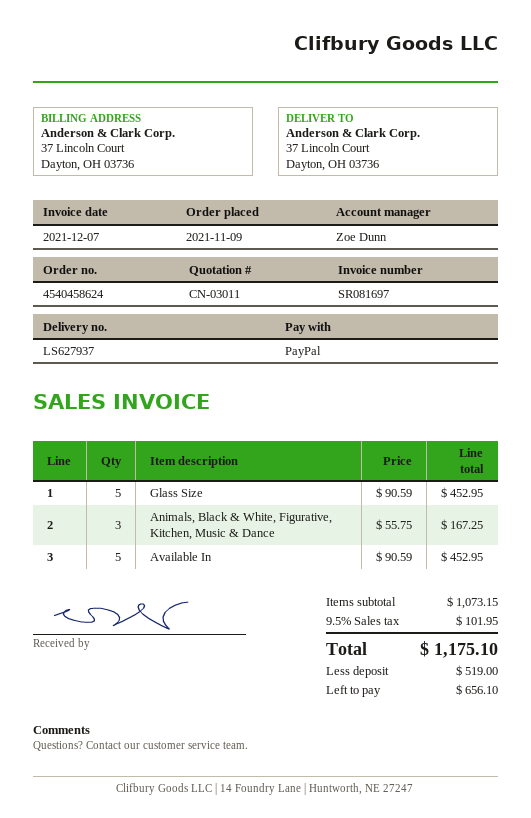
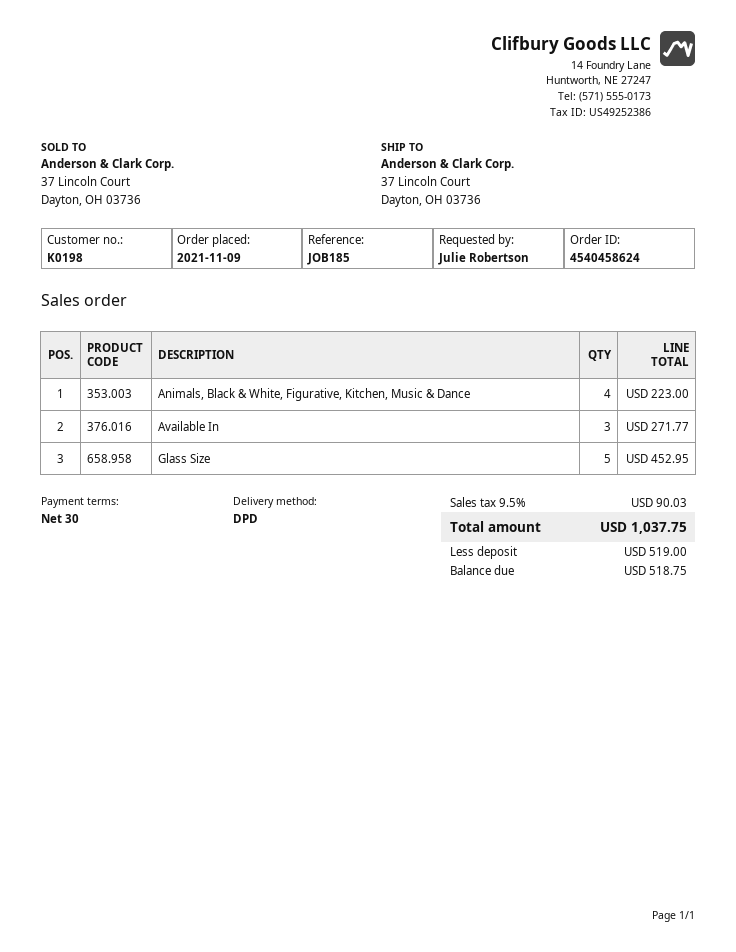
Animals, Black & White, Figurative, Kitchen, Music & Dance: 3 for 167.25 -> 4 for 223.00
Available In: 5 for 452.95 -> 3 for 271.77
tax: 9.5% = 101.95 -> 9.5% = 90.03
total: 1175.10 -> 1037.75
balance: 656.10 -> 518.75

